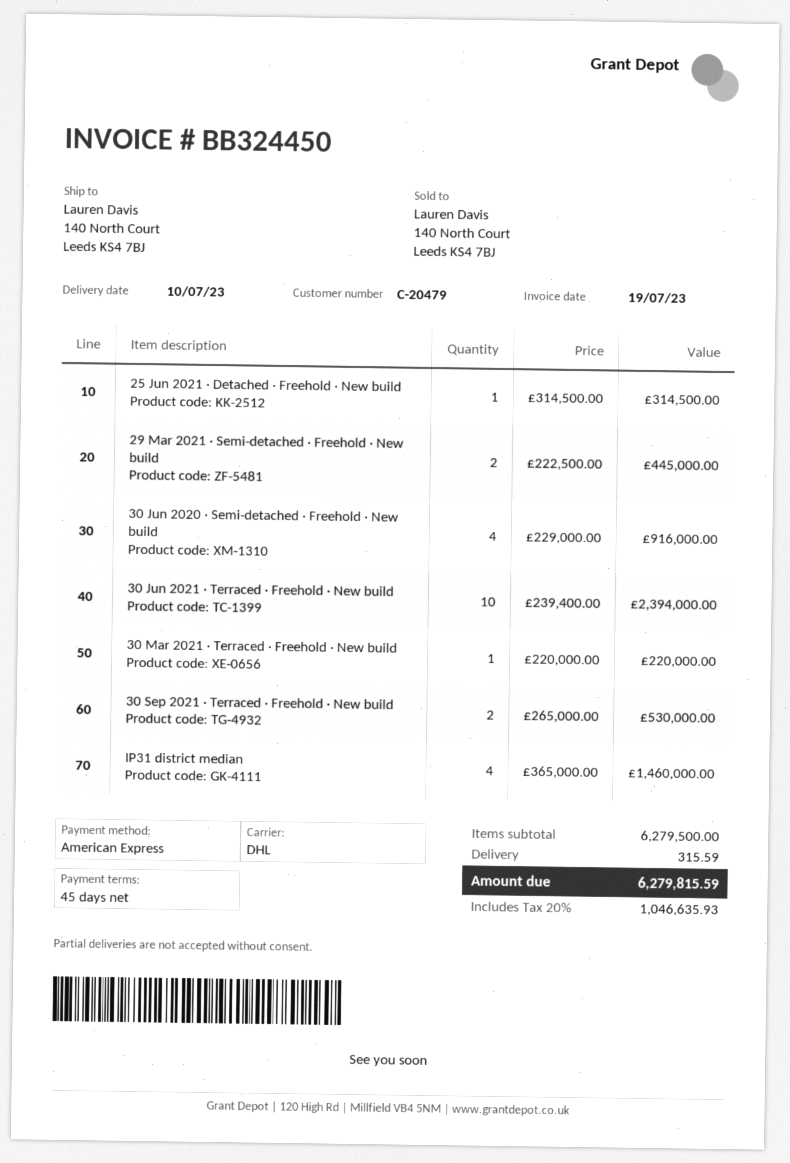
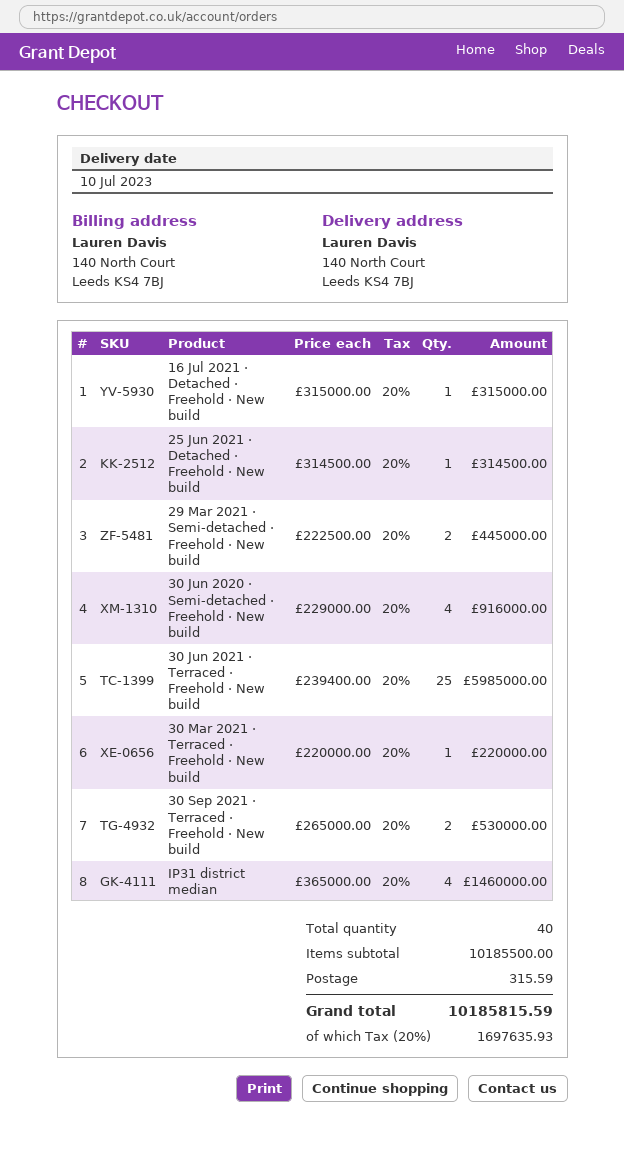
30 Jun 2021 · Terraced · Freehold · New build: 10 x 239400.00 = 2394000.00 -> 25 x 239400.00 = 5985000.00
16 Jul 2021 · Detached · Freehold · New build: none -> 1 x 315000.00 = 315000.00
subtotal: 6279500.00 -> 10185500.00
tax: 20% = 1046635.93 -> 20% = 1697635.93
total: 6279815.59 -> 10185815.59

